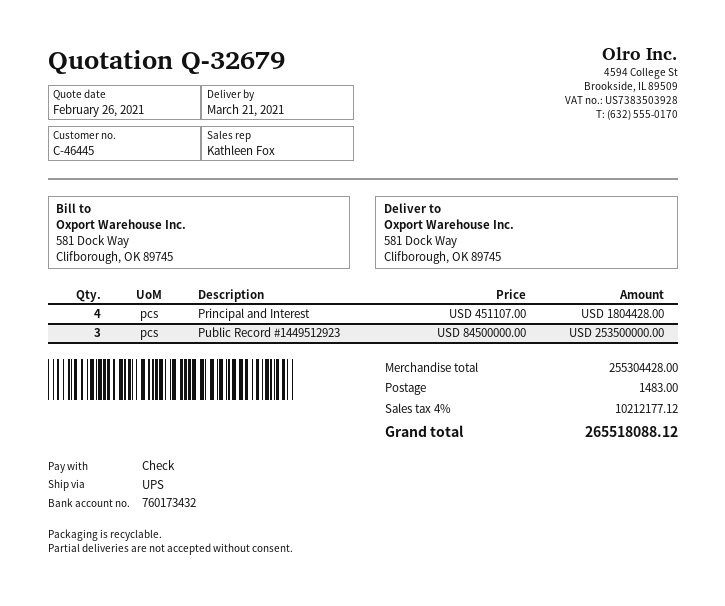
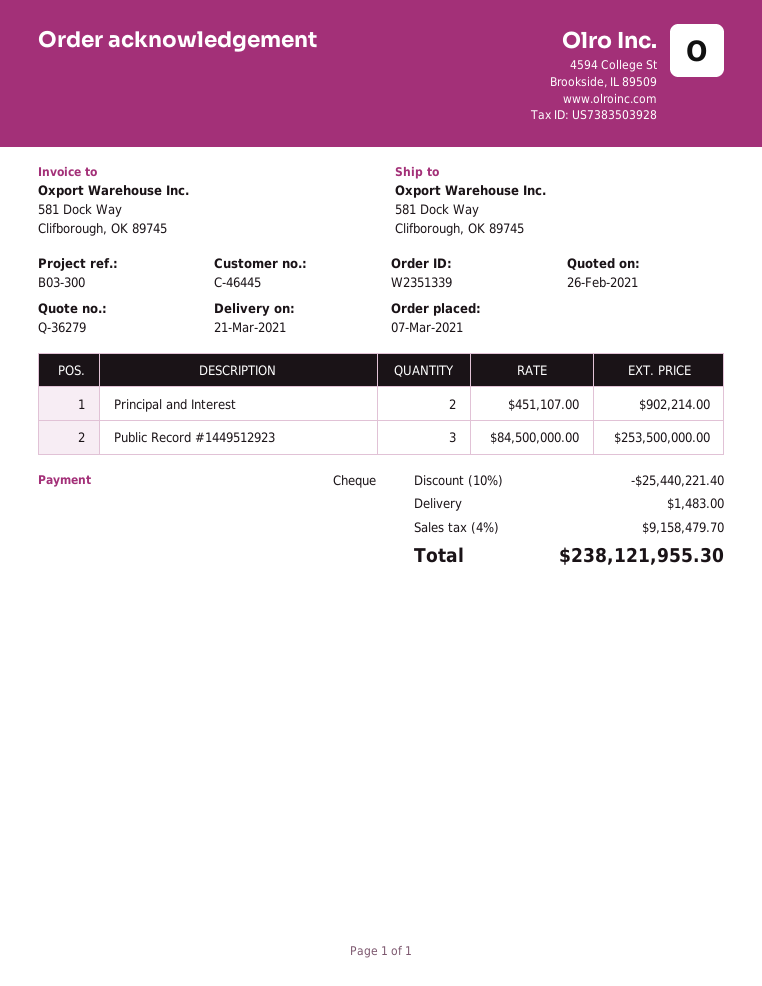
quote number: Q-32679 -> Q-36279
Principal and Interest: 4 x 451107.00 = 1804428.00 -> 2 x 451107.00 = 902214.00
discount: none -> 10% = 25440221.40
tax: 4% = 10212177.12 -> 4% = 9158479.70
total: 265518088.12 -> 238121955.30

